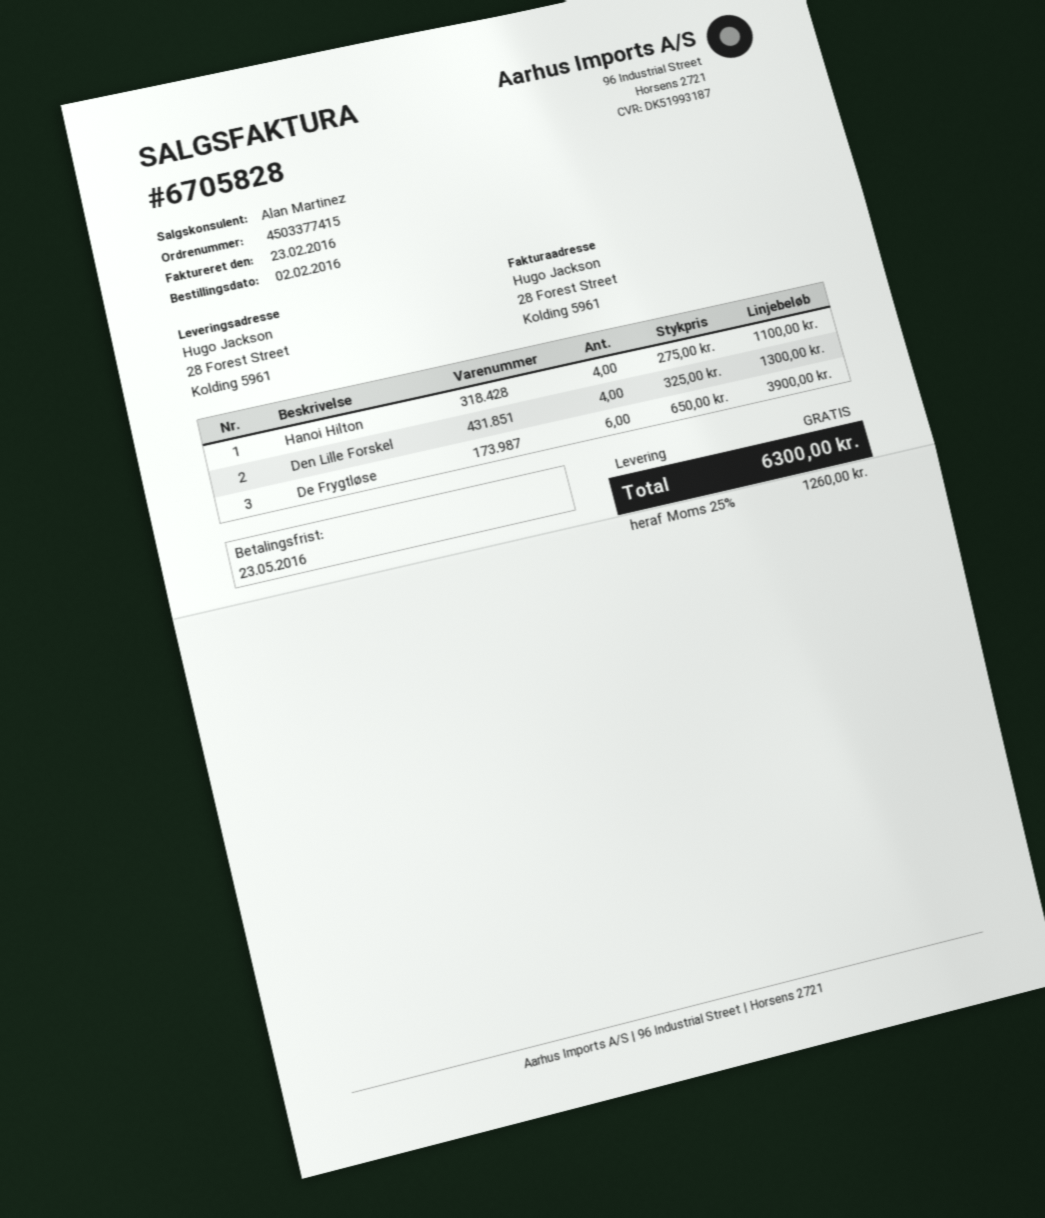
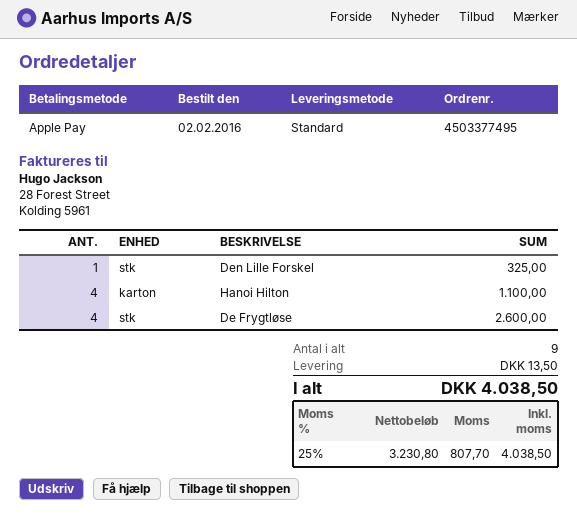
order number: 4503377415 -> 4503377495
Den Lille Forskel: 4 for 1300.00 -> 1 for 325.00
De Frygtløse: 6 for 3900.00 -> 4 for 2600.00
shipping: 0.00 -> 13.50
tax: 25% = 1260.00 -> 25% = 807.70
total: 6300.00 -> 4038.50

